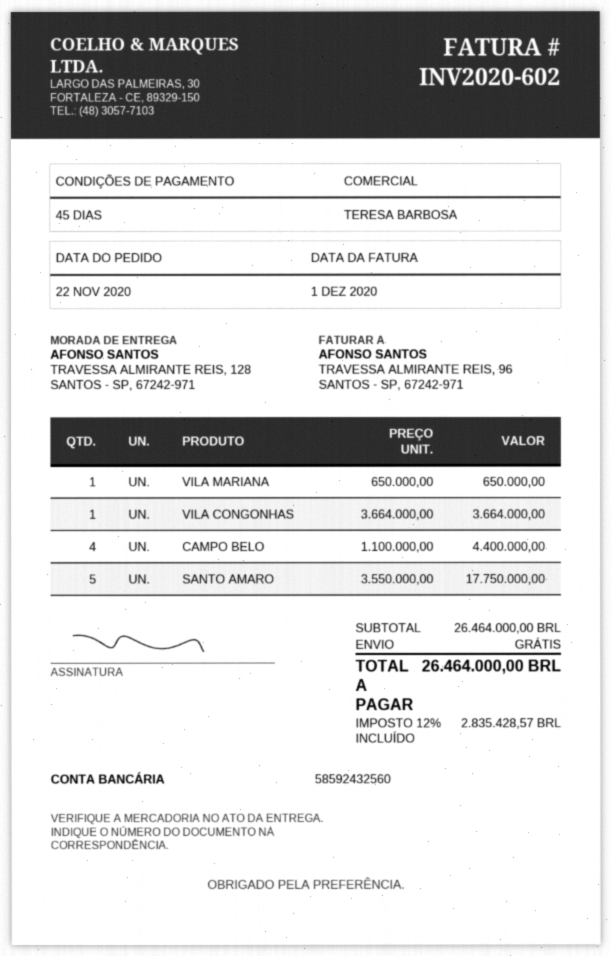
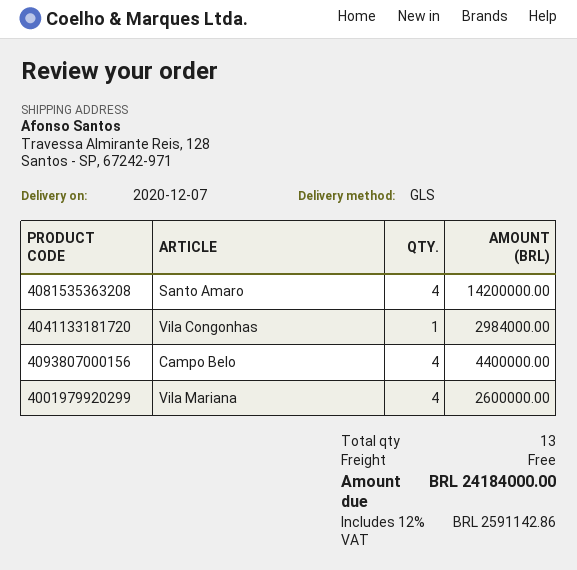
VILA MARIANA: 1 for 650000.00 -> 4 for 2600000.00
VILA CONGONHAS: 1 for 3664000.00 -> 1 for 2984000.00
SANTO AMARO: 5 for 17750000.00 -> 4 for 14200000.00
tax: 12% = 2835428.57 -> 12% = 2591142.86
total: 26464000.00 -> 24184000.00

